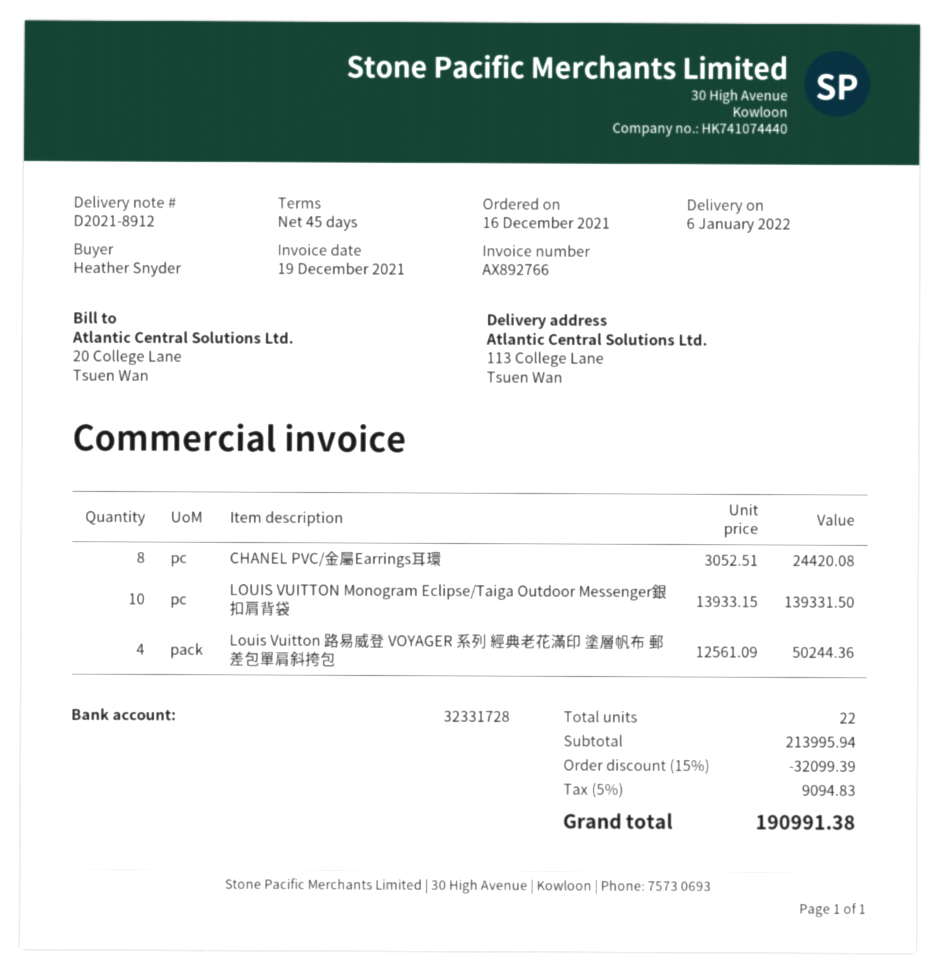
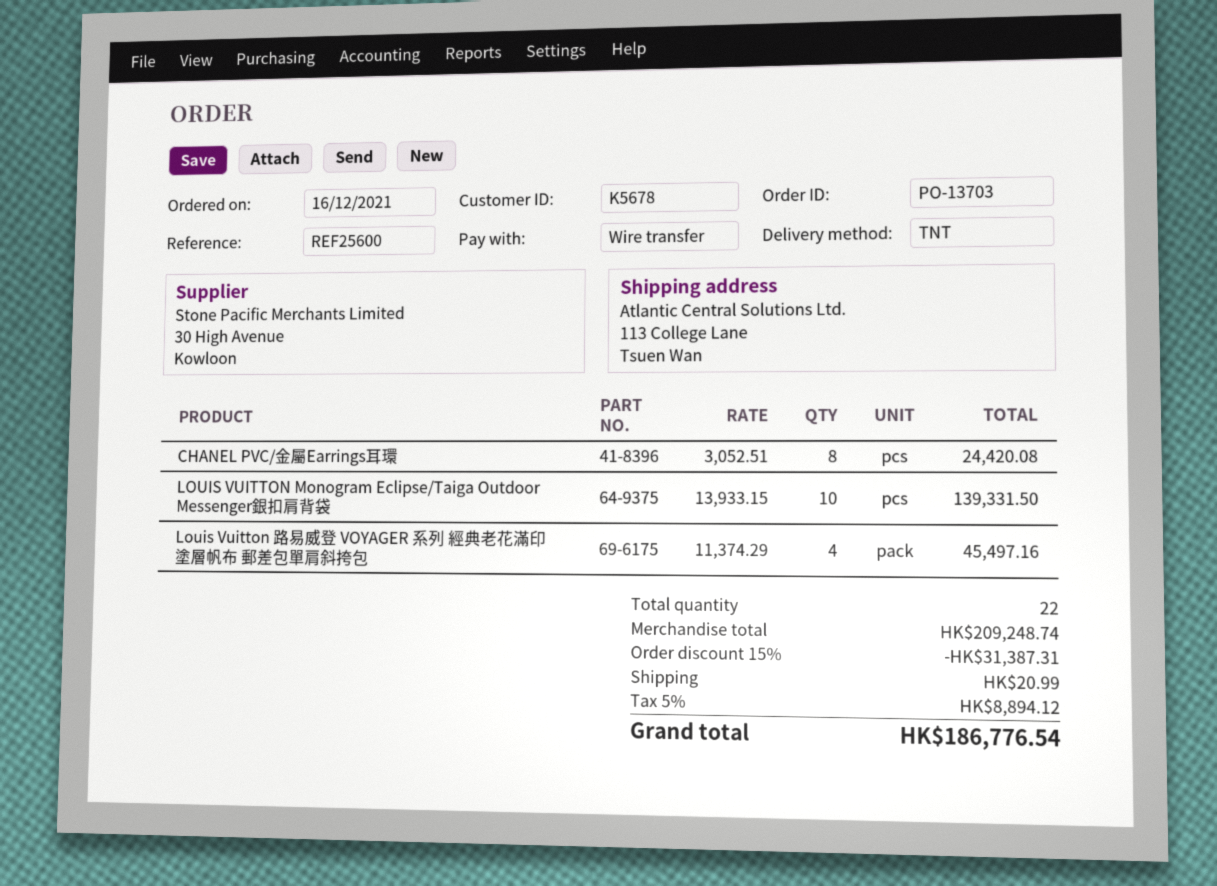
Louis Vuitton 路易威登 VOYAGER 系列 經典老花滿印 塗層帆布 郵差包單肩斜挎包: 4 x 12561.09 = 50244.36 -> 4 x 11374.29 = 45497.16
subtotal: 213995.94 -> 209248.74
discount: 15% = 32099.39 -> 15% = 31387.31
shipping: none -> 20.99
tax: 5% = 9094.83 -> 5% = 8894.12
total: 190991.38 -> 186776.54

